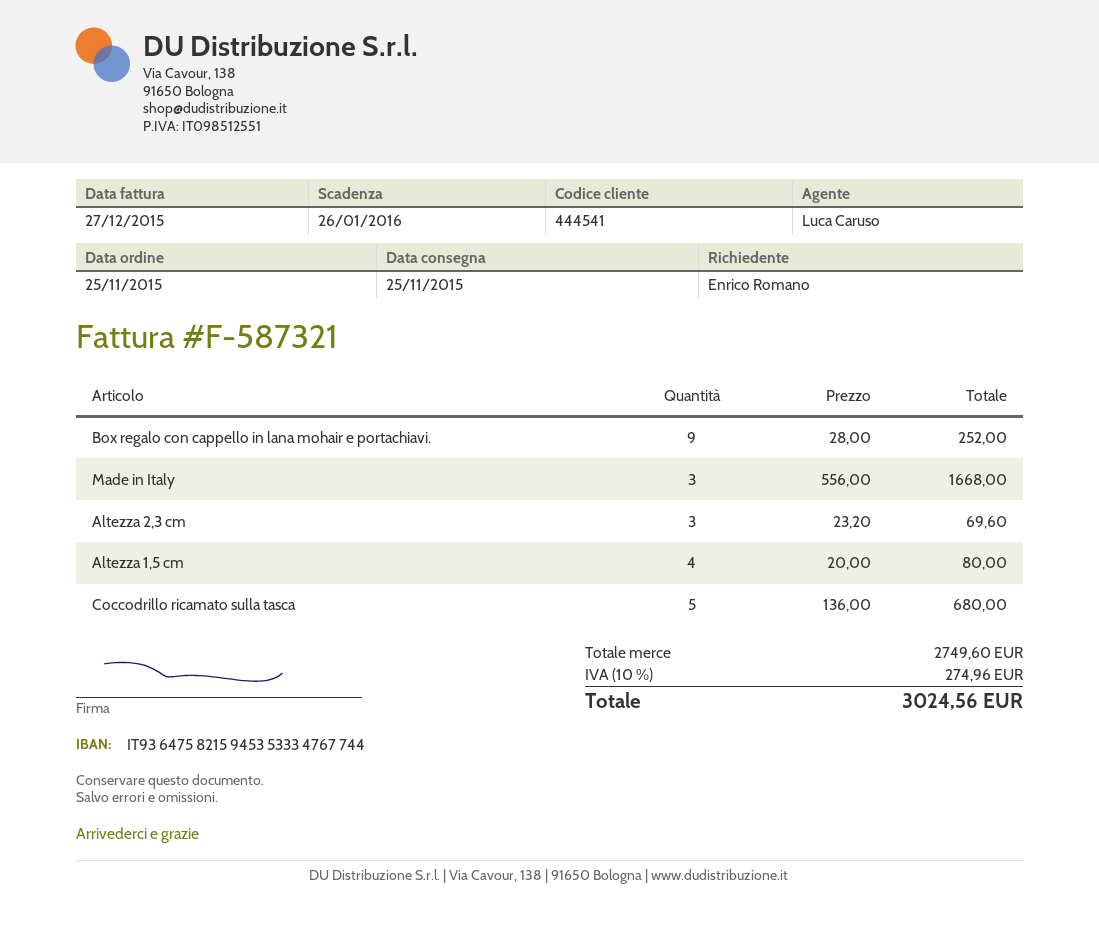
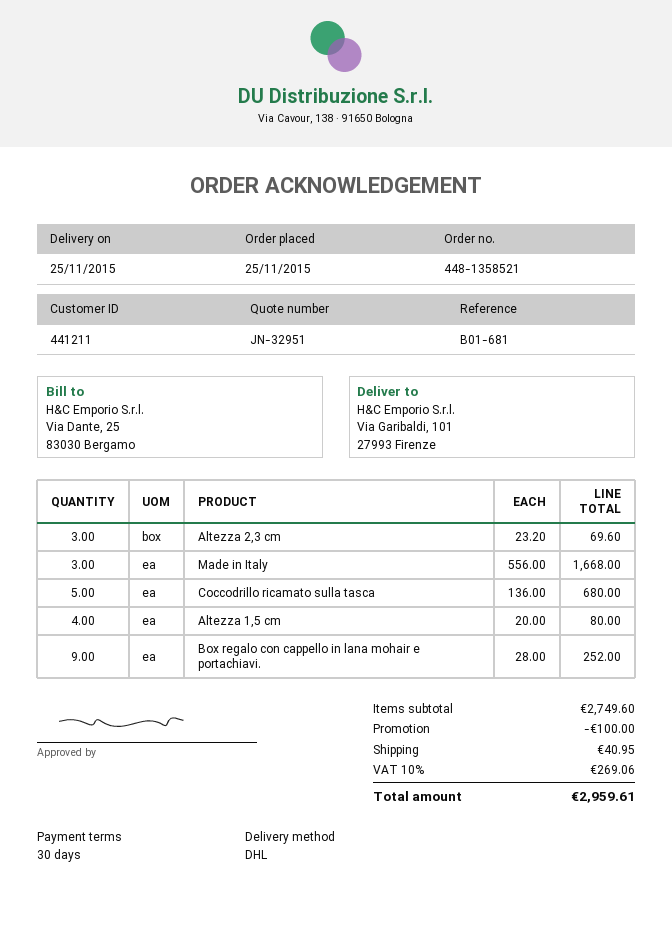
customer number: 444541 -> 441211
discount: none -> 100.00
shipping: none -> 40.95
tax: 10% = 274.96 -> 10% = 269.06
total: 3024.56 -> 2959.61

